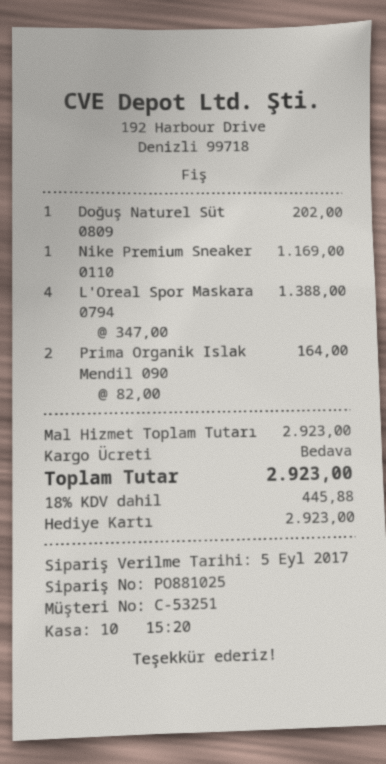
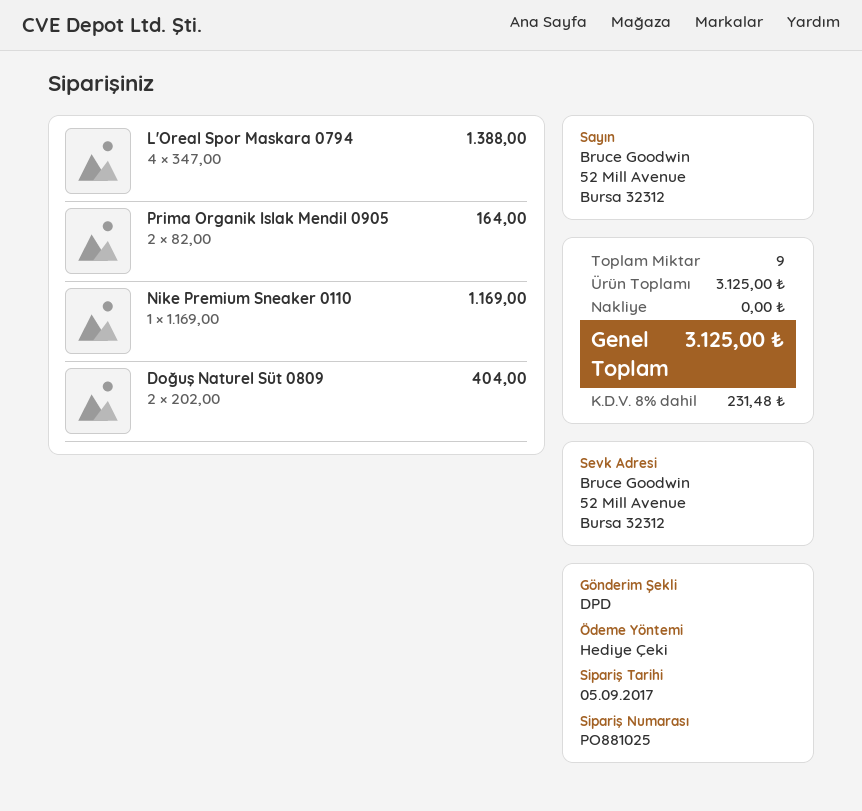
Doğuş Naturel Süt 0809: 1 x 202.00 = 202.00 -> 2 x 202.00 = 404.00
subtotal: 2923.00 -> 3125.00
tax: 18% = 445.88 -> 8% = 231.48
total: 2923.00 -> 3125.00

